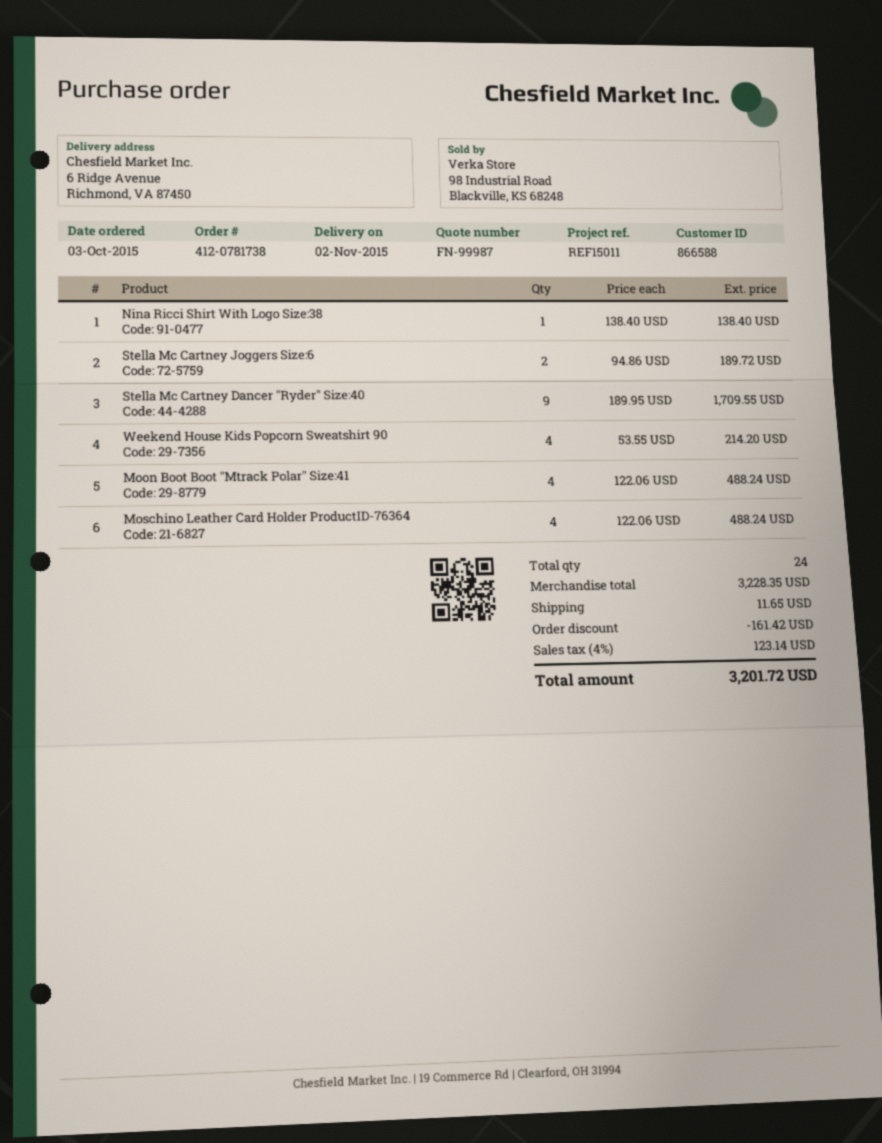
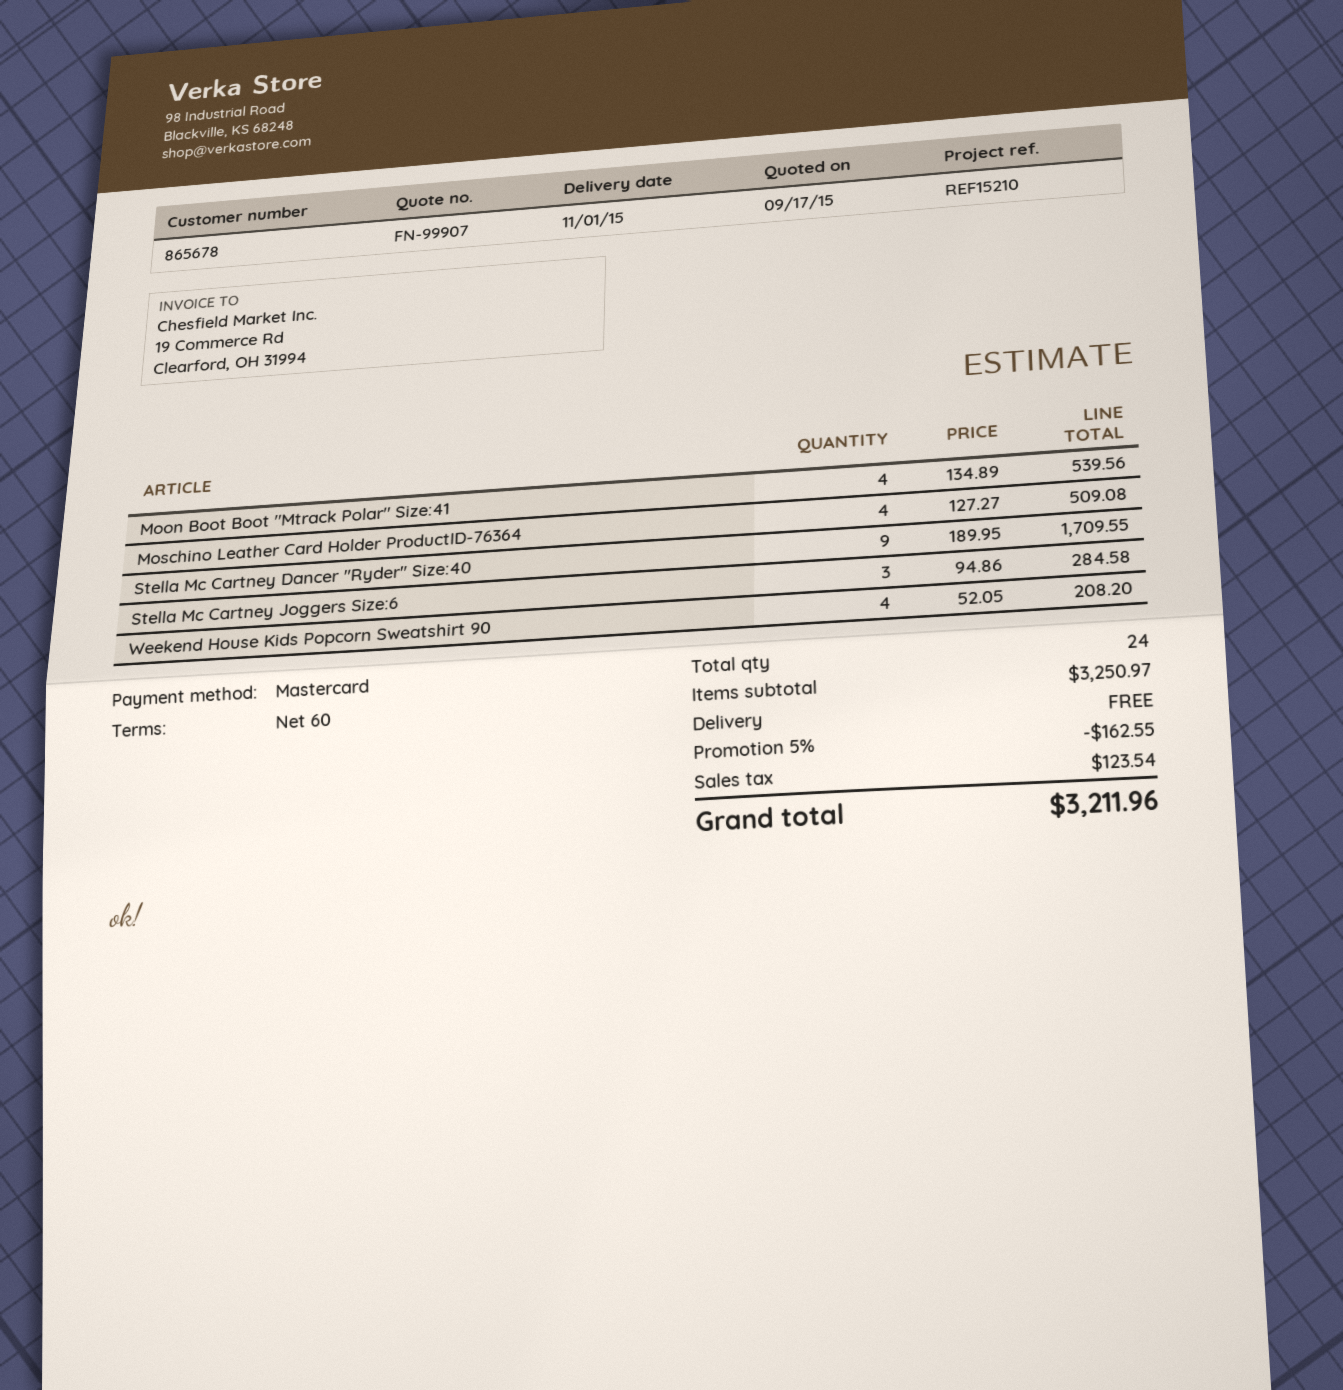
quote number: FN-99987 -> FN-99907
delivery date: 2015-11-02 -> 2015-11-01
customer number: 866588 -> 865678
reference: REF15011 -> REF15210
Nina Ricci Shirt With Logo Size:38: 1 x 138.40 = 138.40 -> none
Stella Mc Cartney Joggers Size:6: 2 x 94.86 = 189.72 -> 3 x 94.86 = 284.58
Weekend House Kids Popcorn Sweatshirt 90: 4 x 53.55 = 214.20 -> 4 x 52.05 = 208.20
Moon Boot Boot "Mtrack Polar" Size:41: 4 x 122.06 = 488.24 -> 4 x 134.89 = 539.56
Moschino Leather Card Holder ProductID-76364: 4 x 122.06 = 488.24 -> 4 x 127.27 = 509.08
subtotal: 3228.35 -> 3250.97
discount: 161.42 -> 162.55
shipping: 11.65 -> 0.00
tax: 123.14 -> 123.54
total: 3201.72 -> 3211.96

